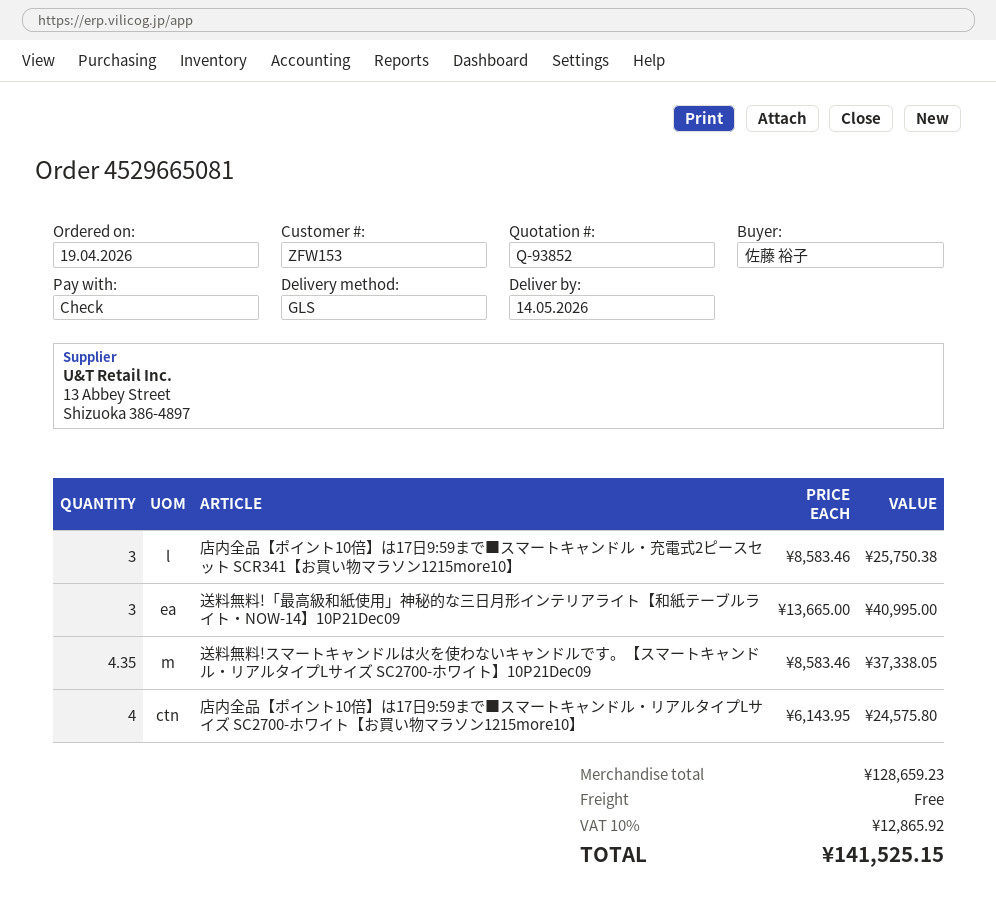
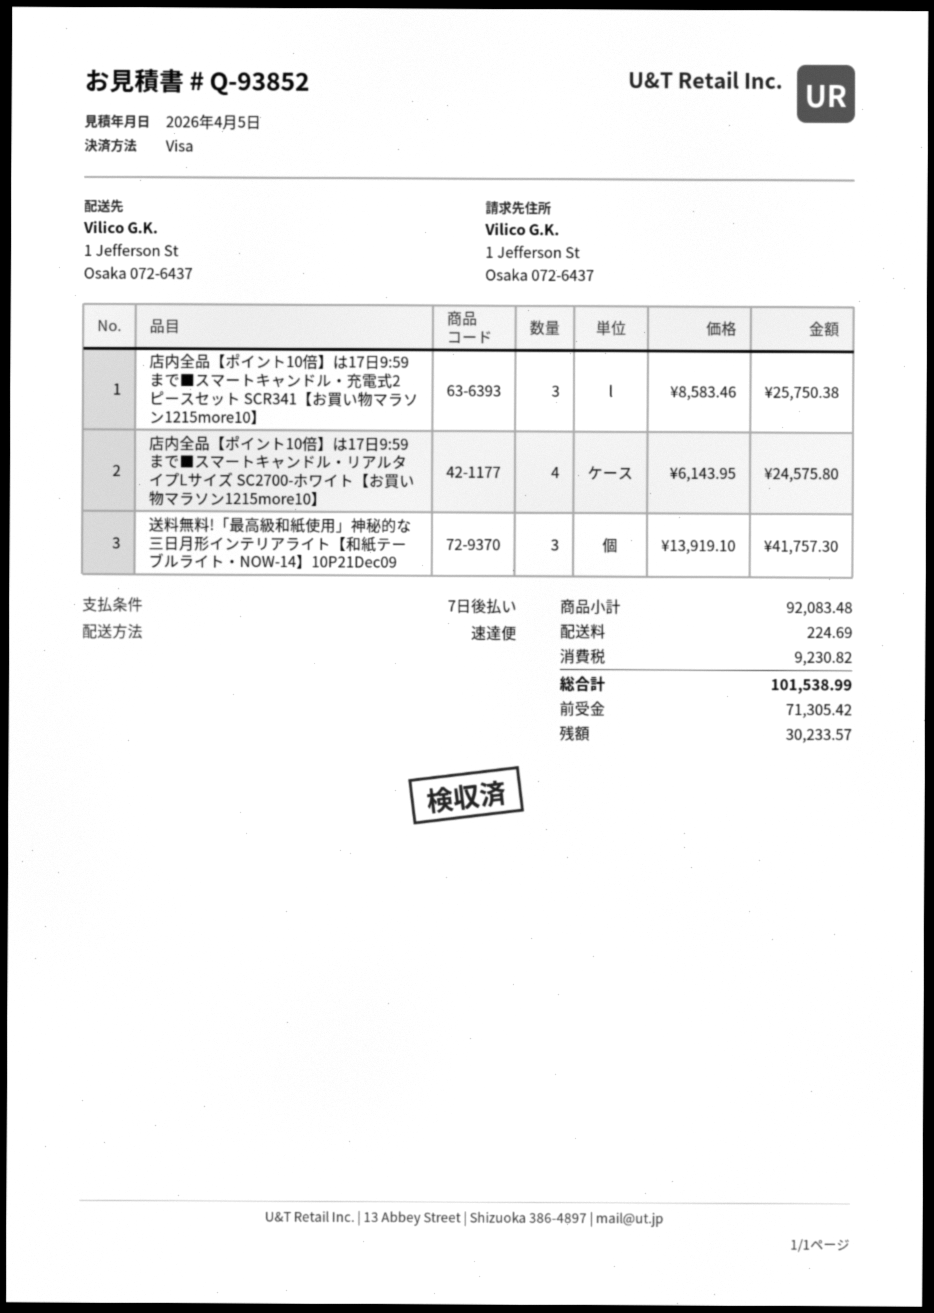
payment method: cheque -> Visa
shipping method: GLS -> express
送料無料!「最高級和紙使用」神秘的な三日月形インテリアライト【和紙テーブルライト・NOW-14】10P21Dec09: 3 x 13665.00 = 40995.00 -> 3 x 13919.10 = 41757.30
送料無料!スマートキャンドルは火を使わないキャンドルです。【スマートキャンドル・リアルタイプLサイズ SC2700-ホワイト】10P21Dec09: 4.35 x 8583.46 = 37338.05 -> none
subtotal: 128659.23 -> 92083.48
shipping: 0.00 -> 224.69
tax: 12865.92 -> 9230.82
total: 141525.15 -> 101538.99

